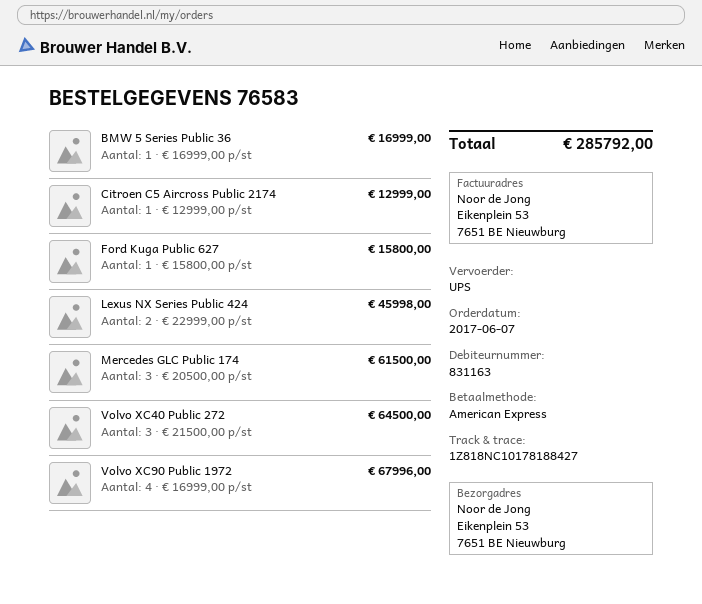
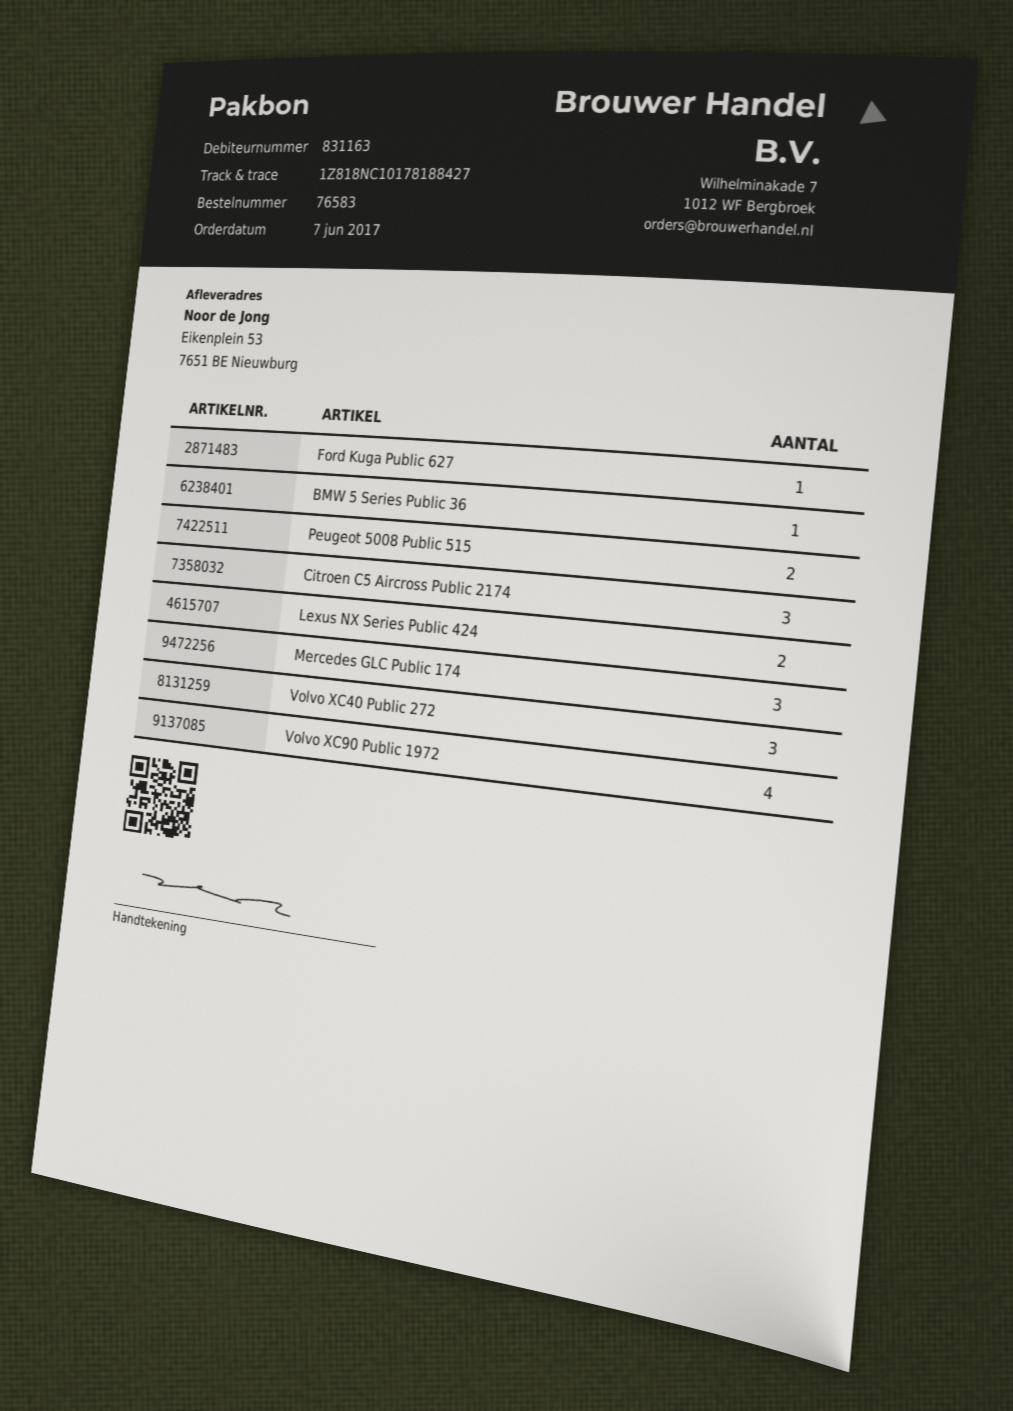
Citroen C5 Aircross Public 2174: 1 -> 3
Peugeot 5008 Public 515: none -> 2

